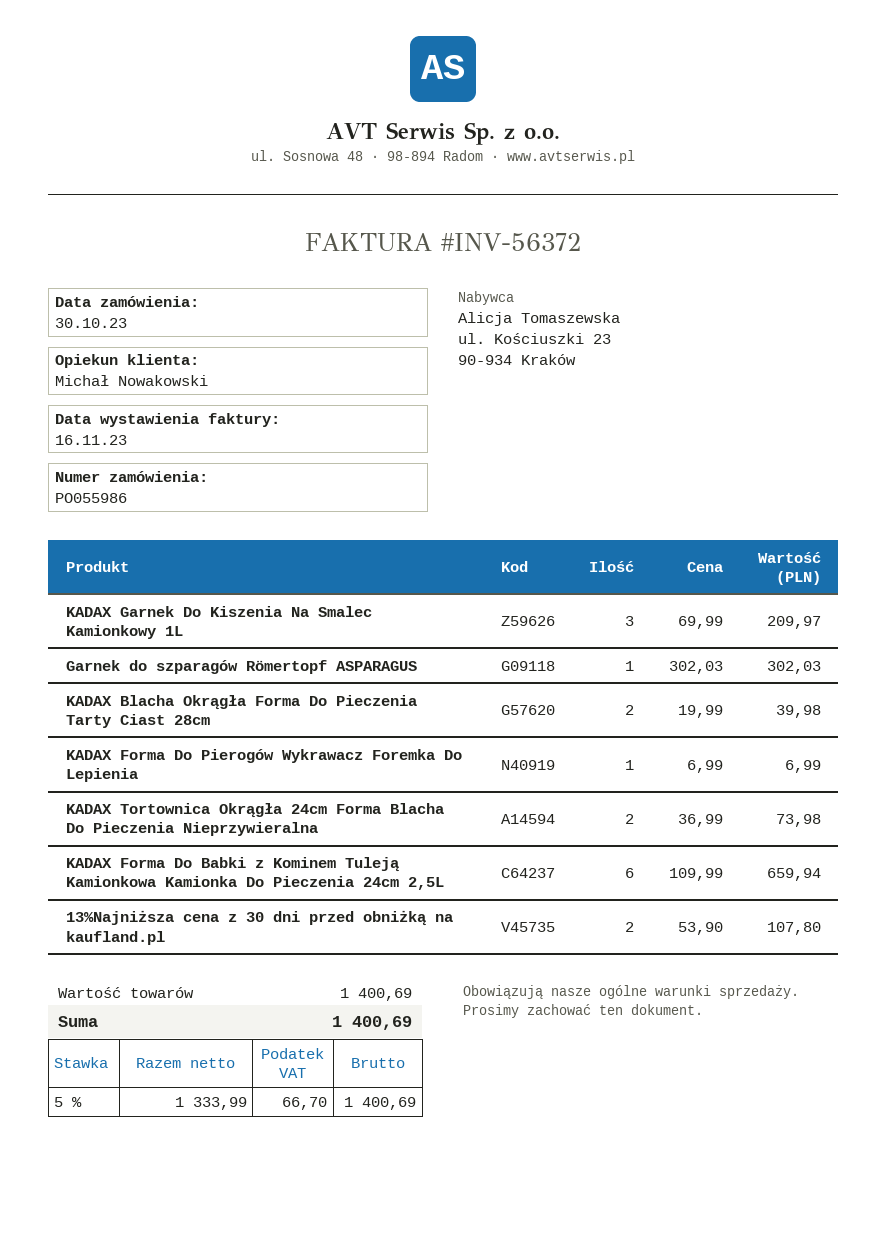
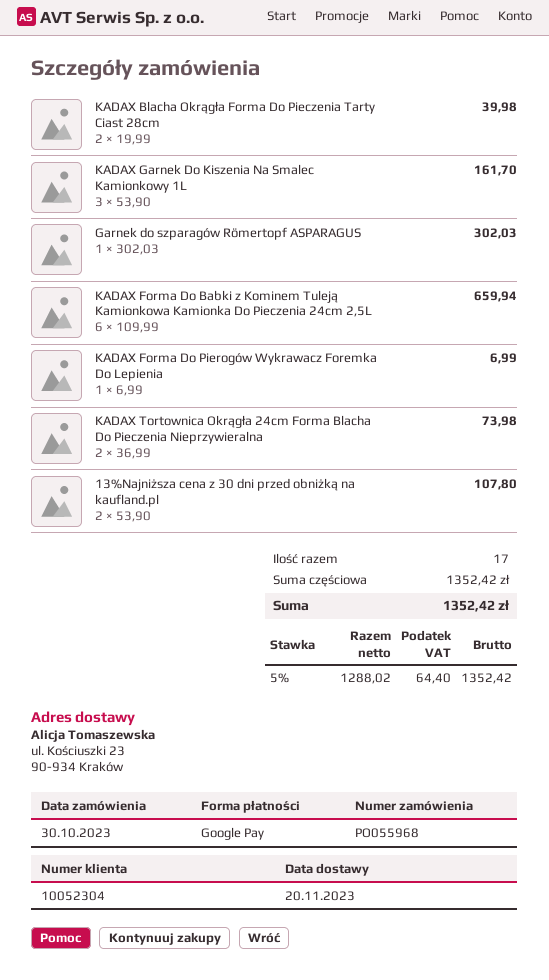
order number: PO055986 -> PO055968
KADAX Garnek Do Kiszenia Na Smalec Kamionkowy 1L: 3 x 69.99 = 209.97 -> 3 x 53.90 = 161.70
subtotal: 1400.69 -> 1352.42
net: 1333.99 -> 1288.02
tax: 5% = 66.70 -> 5% = 64.40
total: 1400.69 -> 1352.42

